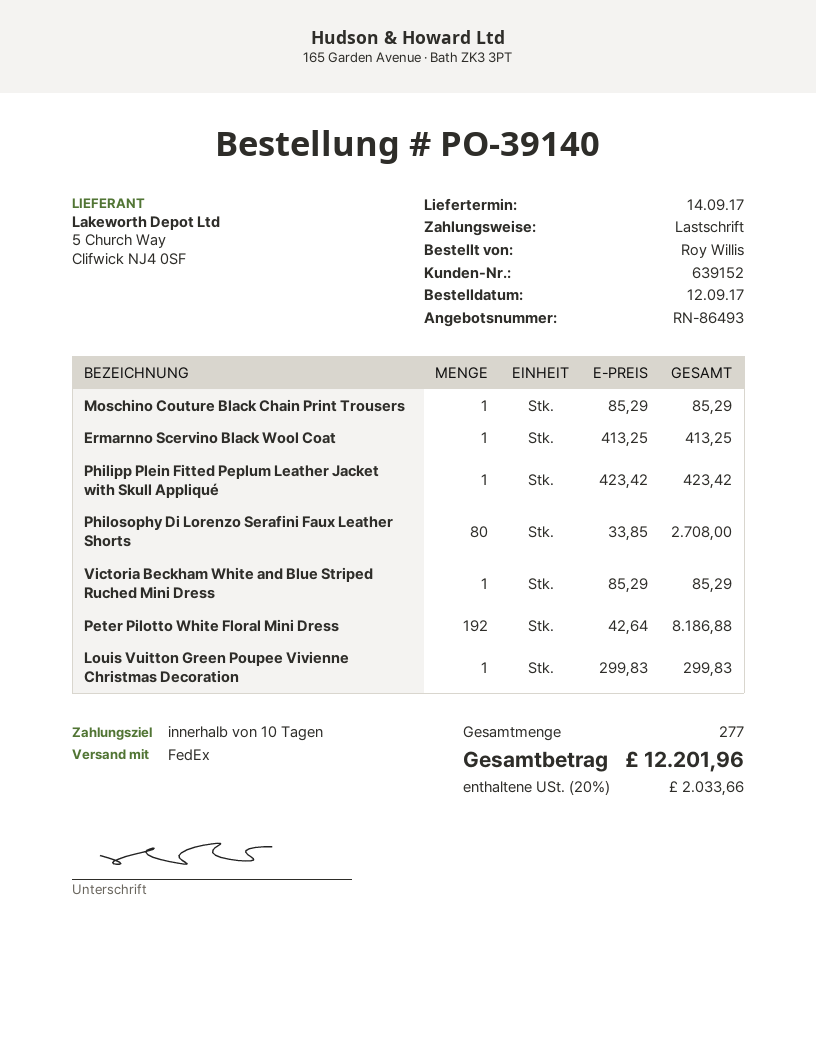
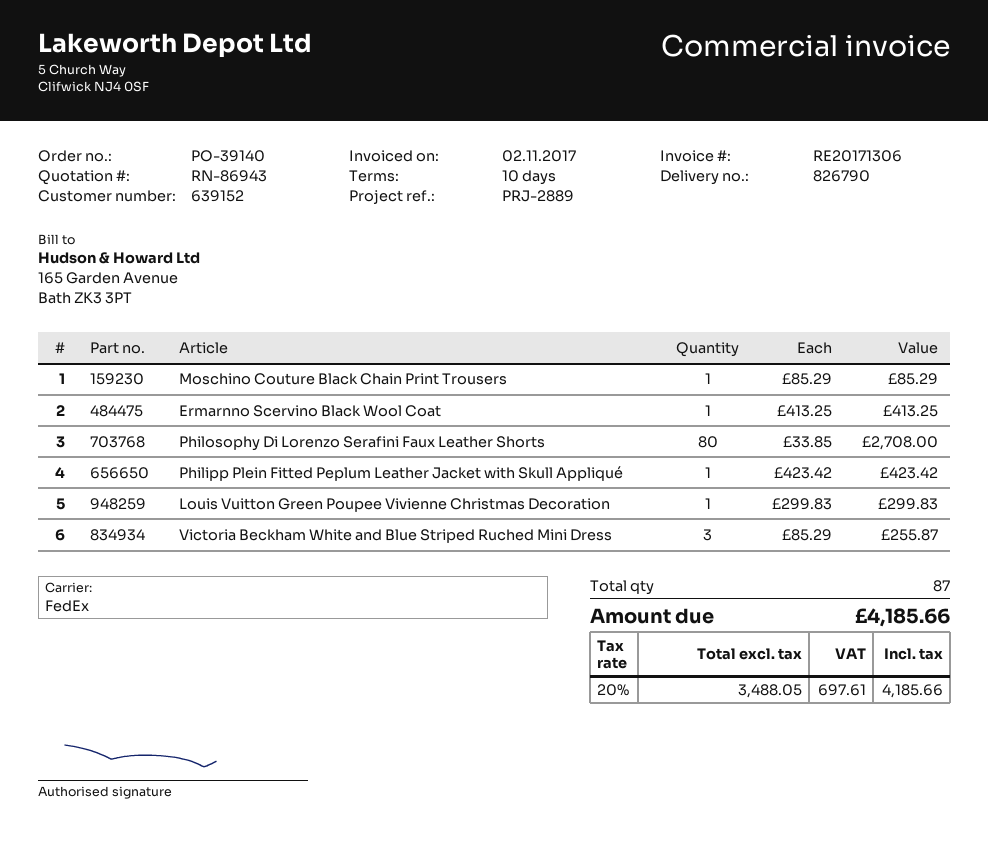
quote number: RN-86493 -> RN-86943
Victoria Beckham White and Blue Striped Ruched Mini Dress: 1 x 85.29 = 85.29 -> 3 x 85.29 = 255.87
Peter Pilotto White Floral Mini Dress: 192 x 42.64 = 8186.88 -> none
total quantity: 277 -> 87
tax: 20% = 2033.66 -> 20% = 697.61
total: 12201.96 -> 4185.66

